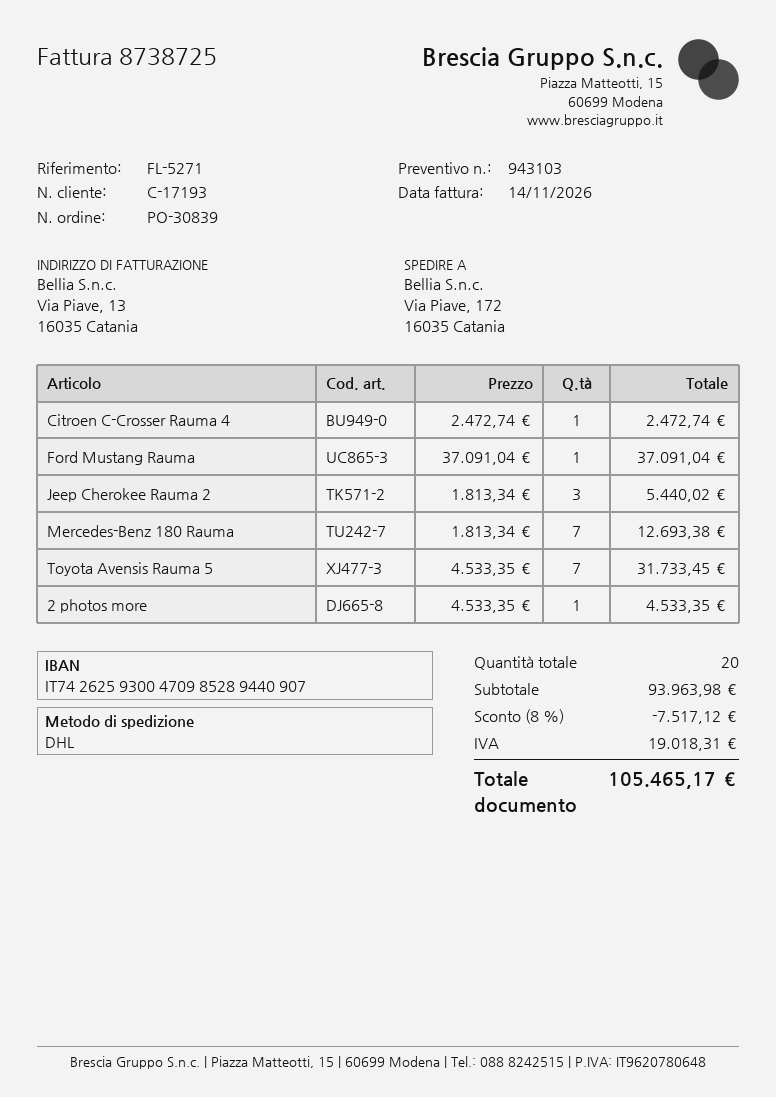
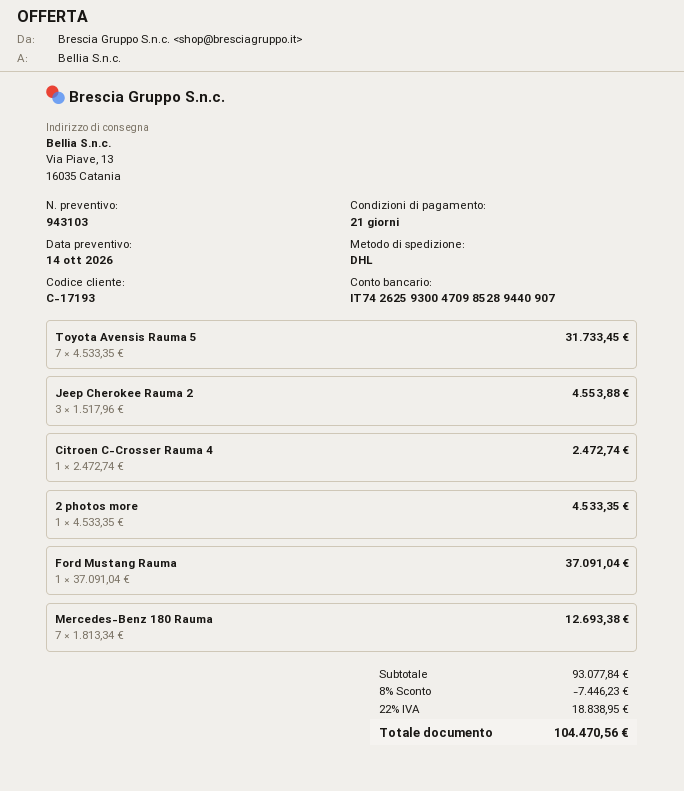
ship to: Via Piave, 172, 16035 Catania -> Via Piave, 13, 16035 Catania
Jeep Cherokee Rauma 2: 3 x 1813.34 = 5440.02 -> 3 x 1517.96 = 4553.88
subtotal: 93963.98 -> 93077.84
discount: 8% = 7517.12 -> 8% = 7446.23
tax: 19018.31 -> 18838.95
total: 105465.17 -> 104470.56

